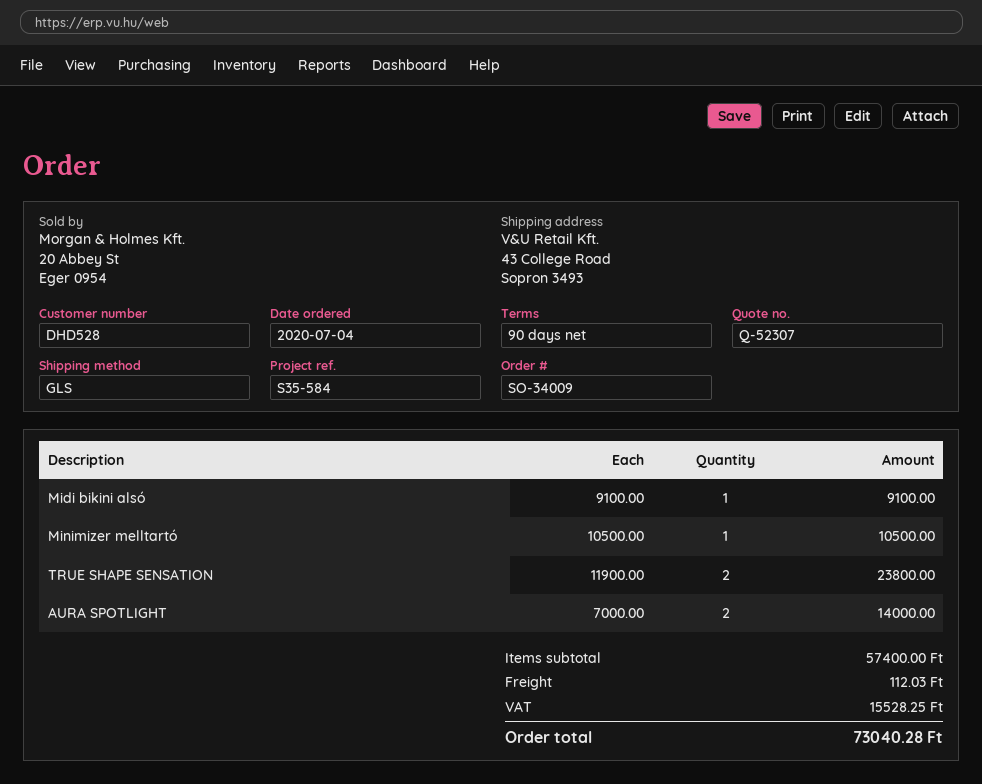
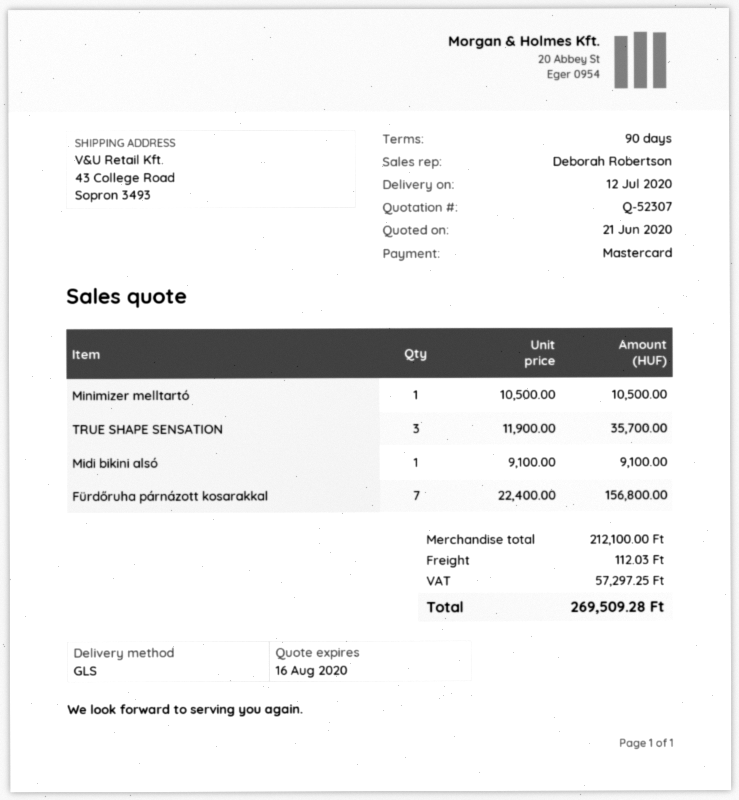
TRUE SHAPE SENSATION: 2 x 11900.00 = 23800.00 -> 3 x 11900.00 = 35700.00
AURA SPOTLIGHT: 2 x 7000.00 = 14000.00 -> none
Fürdőruha párnázott kosarakkal: none -> 7 x 22400.00 = 156800.00
subtotal: 57400.00 -> 212100.00
tax: 15528.25 -> 57297.25
total: 73040.28 -> 269509.28

